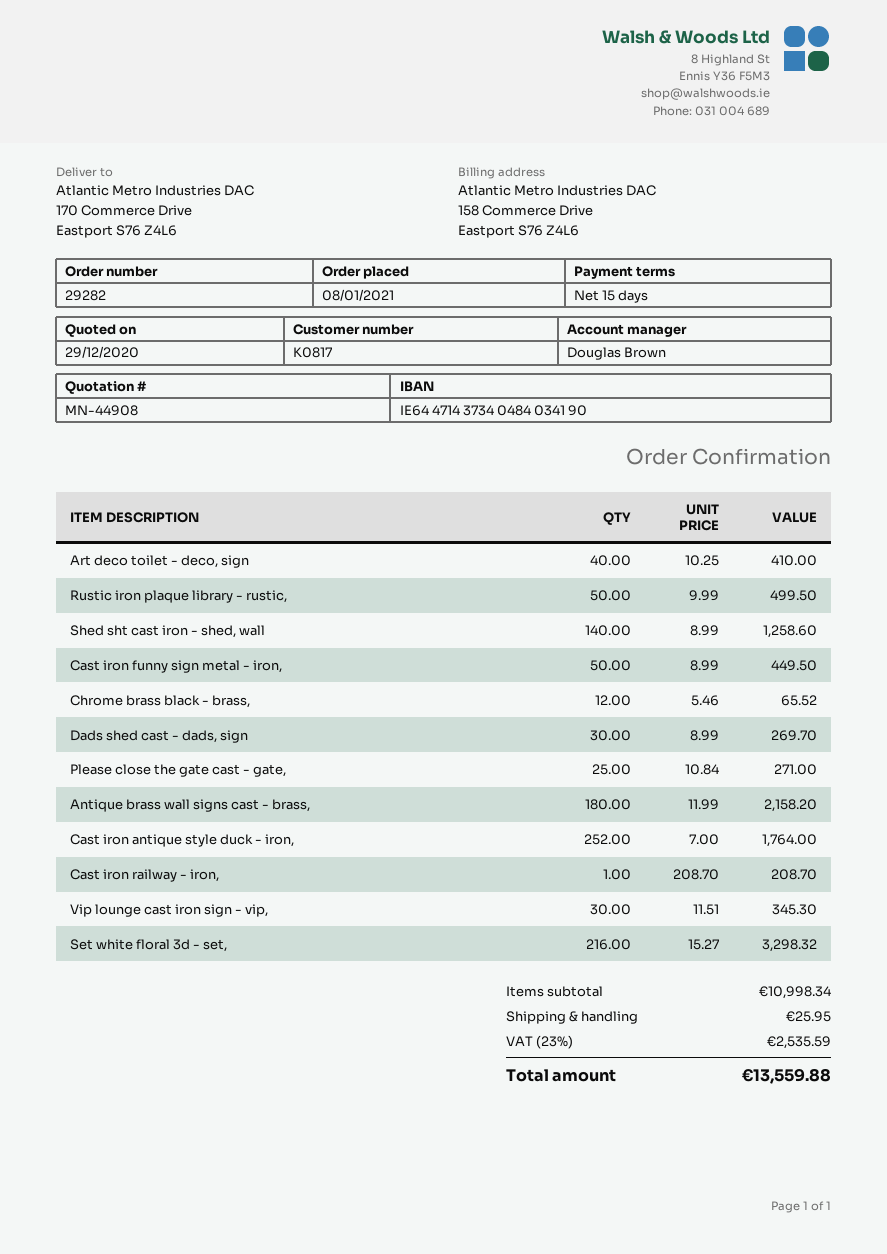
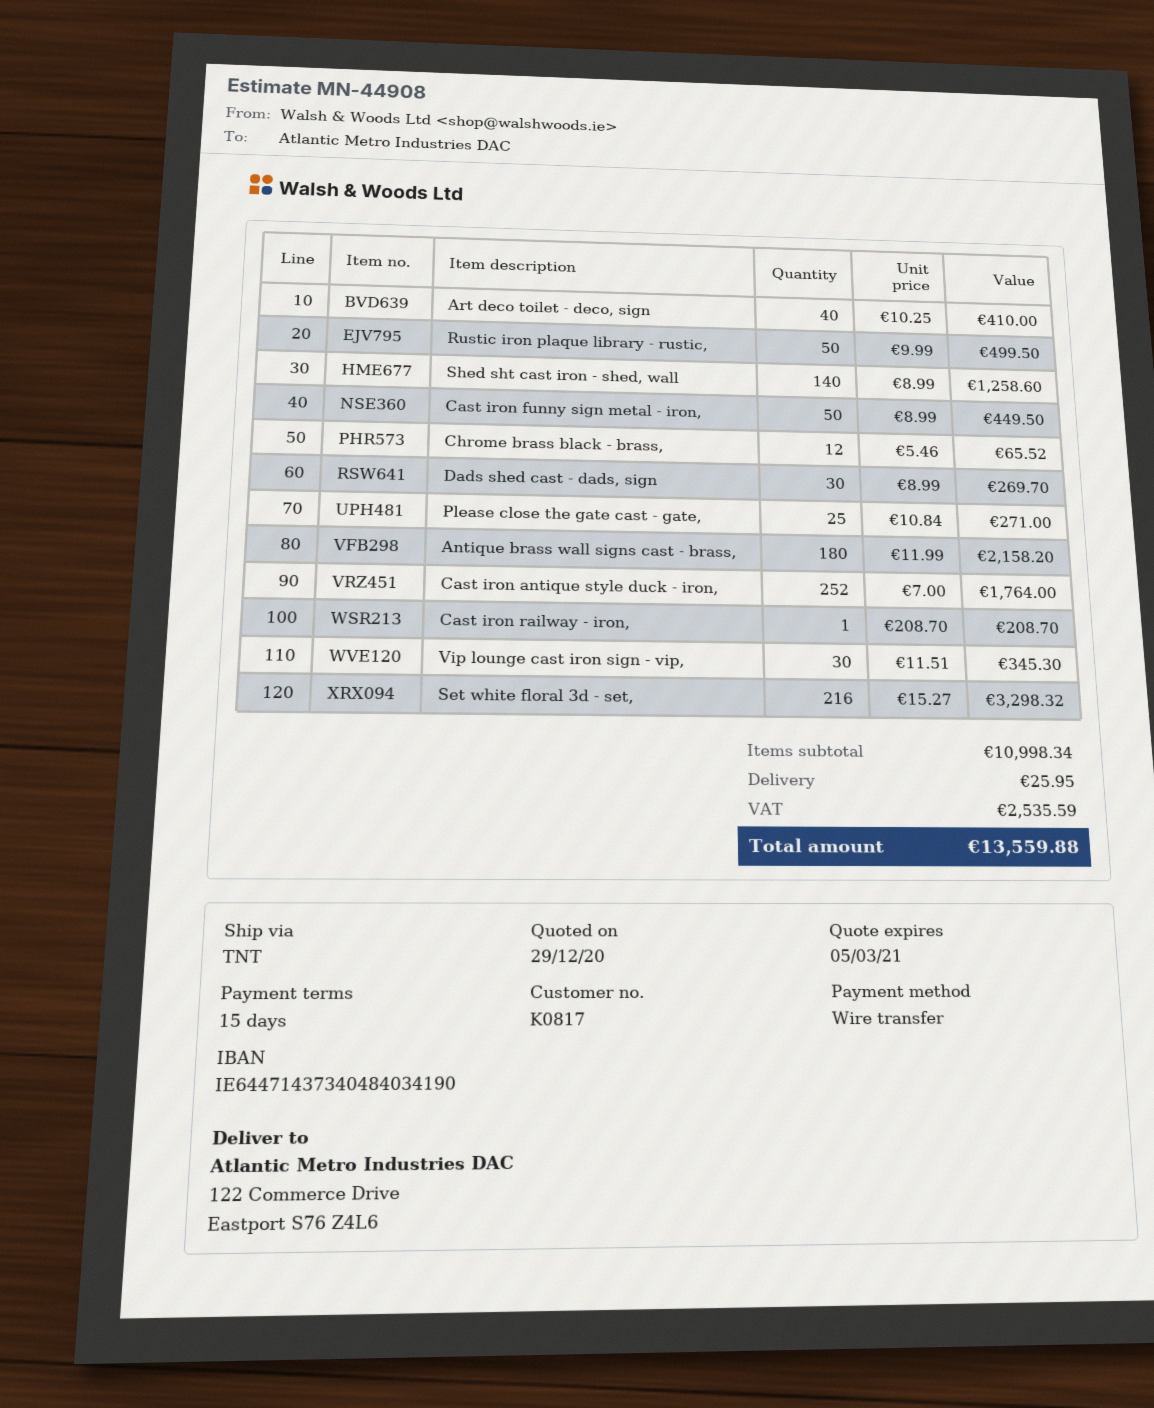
ship to: 170 Commerce Drive, Eastport S76 Z4L6 -> 122 Commerce Drive, Eastport S76 Z4L6

